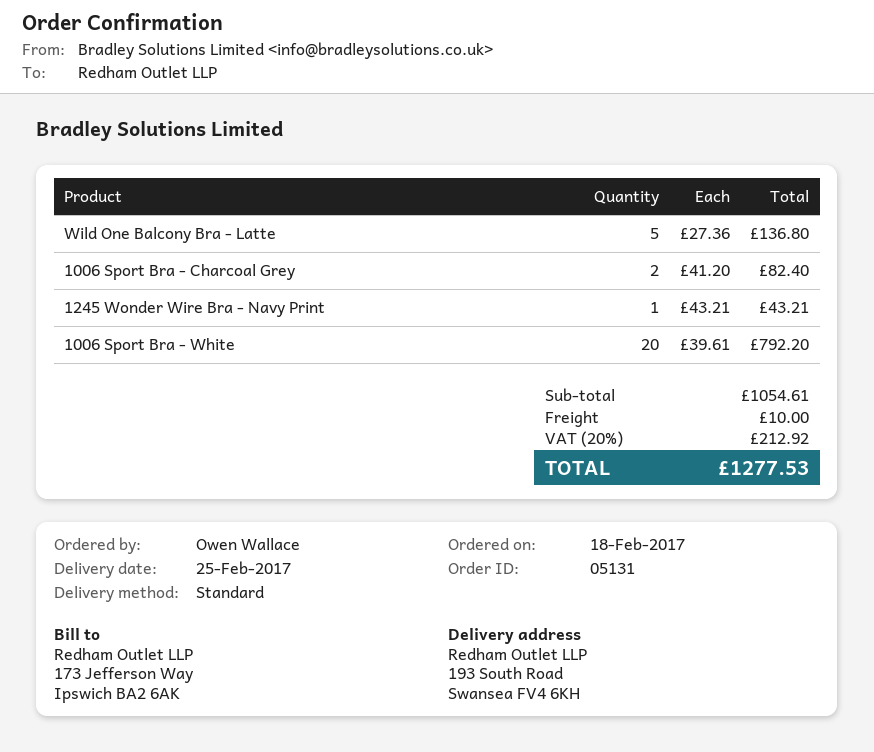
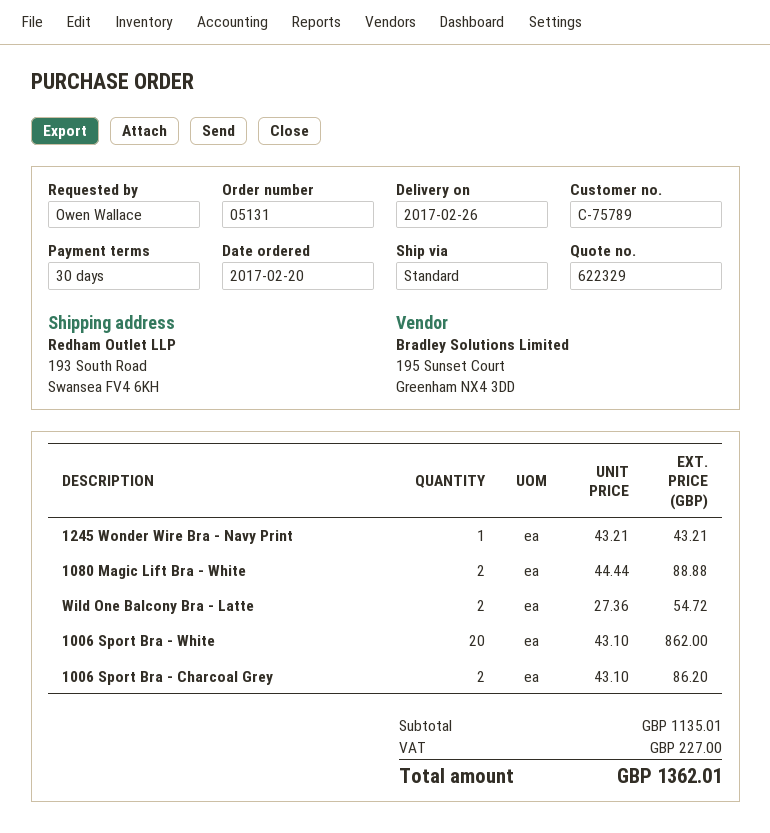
order date: 2017-02-18 -> 2017-02-20
delivery date: 2017-02-25 -> 2017-02-26
Wild One Balcony Bra - Latte: 5 x 27.36 = 136.80 -> 2 x 27.36 = 54.72
1006 Sport Bra - Charcoal Grey: 2 x 41.20 = 82.40 -> 2 x 43.10 = 86.20
1006 Sport Bra - White: 20 x 39.61 = 792.20 -> 20 x 43.10 = 862.00
1080 Magic Lift Bra - White: none -> 2 x 44.44 = 88.88
subtotal: 1054.61 -> 1135.01
shipping: 10.00 -> none
tax: 212.92 -> 227.00
total: 1277.53 -> 1362.01

